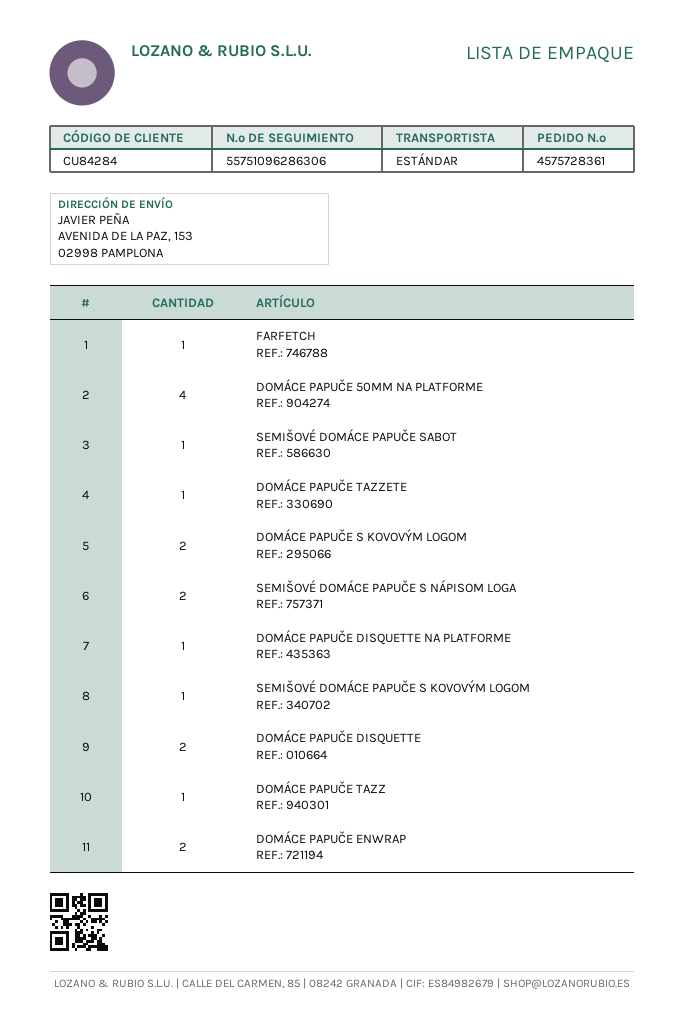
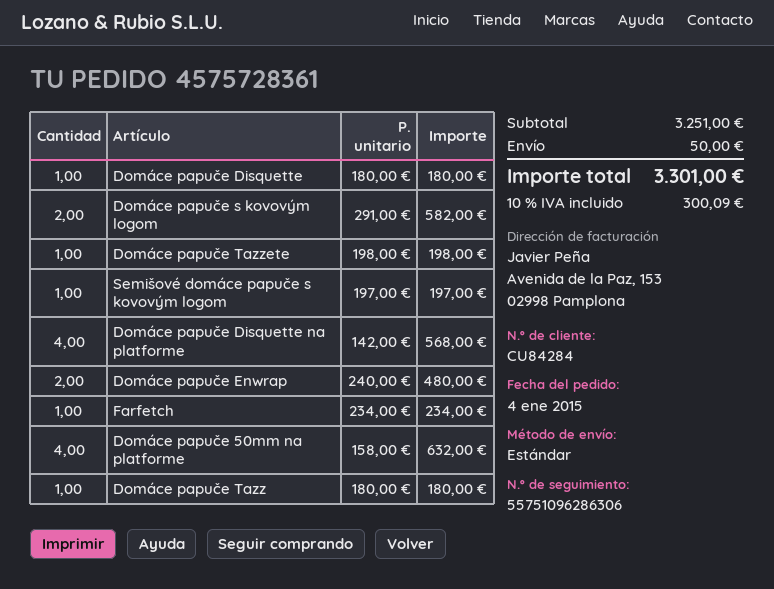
SEMIŠOVÉ DOMÁCE PAPUČE SABOT: 1 -> none
SEMIŠOVÉ DOMÁCE PAPUČE S NÁPISOM LOGA: 2 -> none
DOMÁCE PAPUČE DISQUETTE NA PLATFORME: 1 -> 4
DOMÁCE PAPUČE DISQUETTE: 2 -> 1

